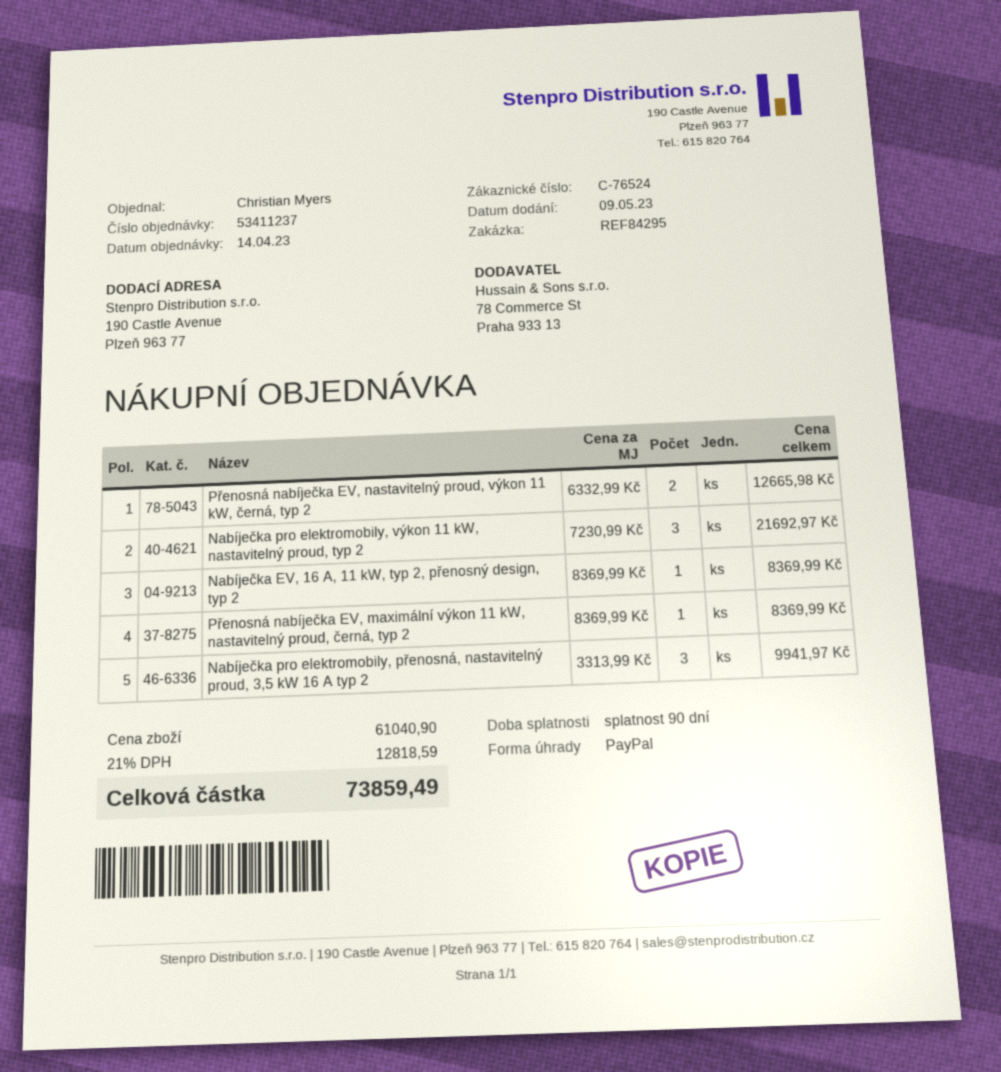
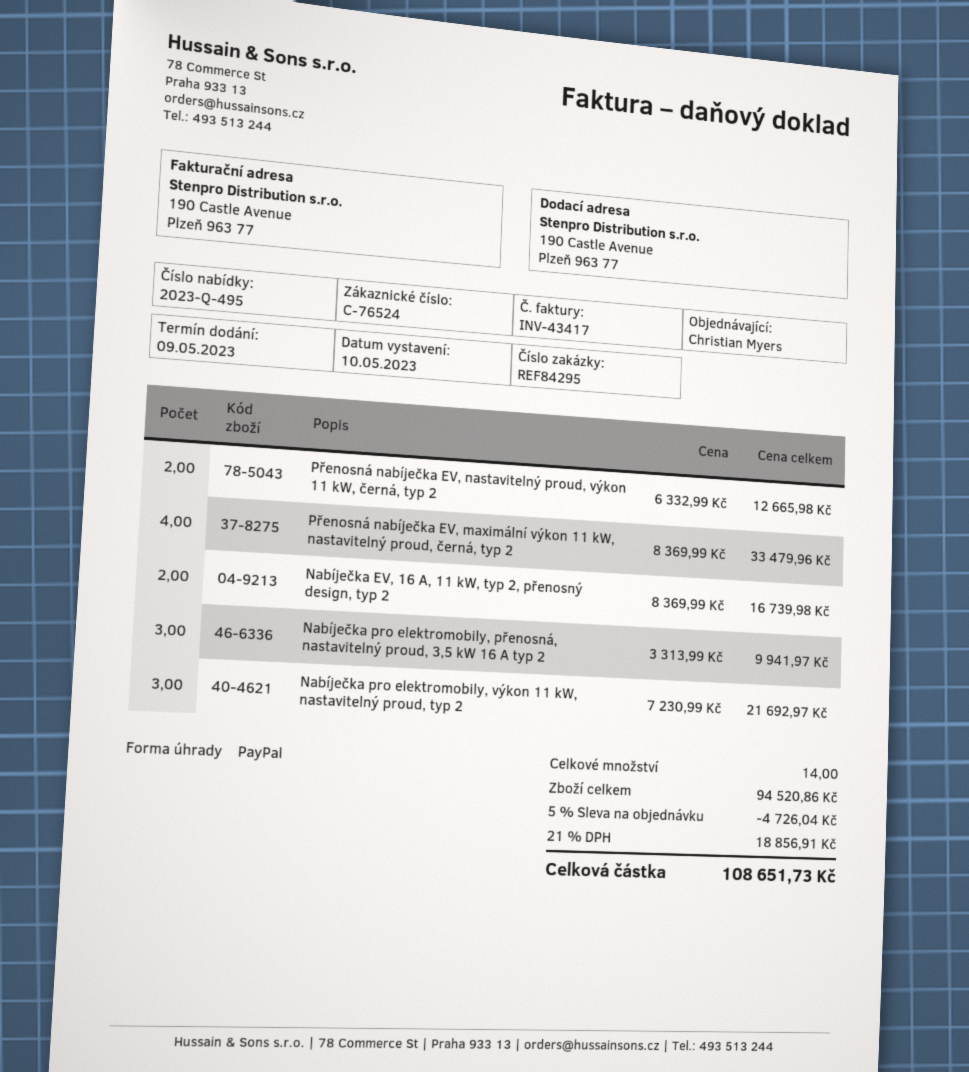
Nabíječka EV, 16 A, 11 kW, typ 2, přenosný design, typ 2: 1 x 8369.99 = 8369.99 -> 2 x 8369.99 = 16739.98
Přenosná nabíječka EV, maximální výkon 11 kW, nastavitelný proud, černá, typ 2: 1 x 8369.99 = 8369.99 -> 4 x 8369.99 = 33479.96
subtotal: 61040.90 -> 94520.86
discount: none -> 5% = 4726.04
tax: 21% = 12818.59 -> 21% = 18856.91
total: 73859.49 -> 108651.73

